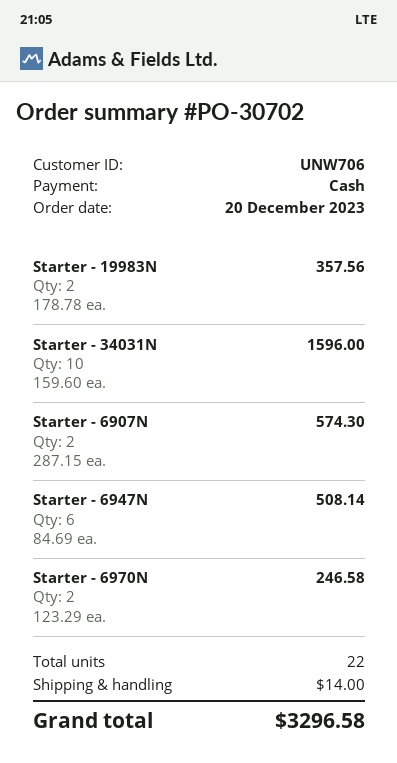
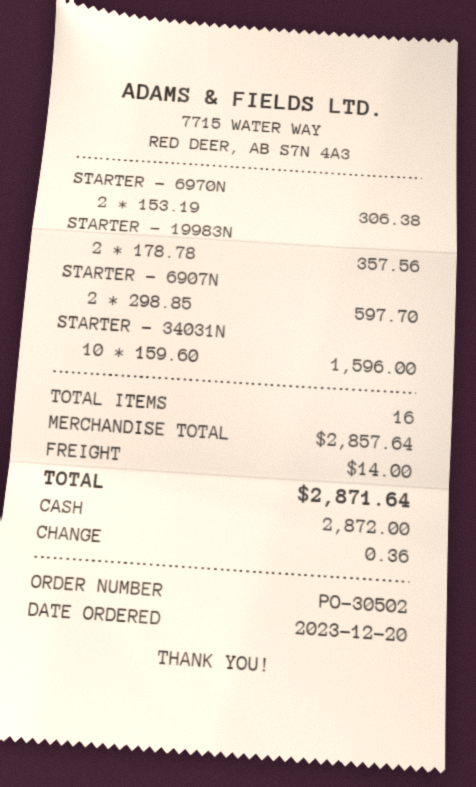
order number: PO-30702 -> PO-30502
Starter - 6907N: 2 x 287.15 = 574.30 -> 2 x 298.85 = 597.70
Starter - 6947N: 6 x 84.69 = 508.14 -> none
Starter - 6970N: 2 x 123.29 = 246.58 -> 2 x 153.19 = 306.38
total quantity: 22 -> 16
total: 3296.58 -> 2871.64

